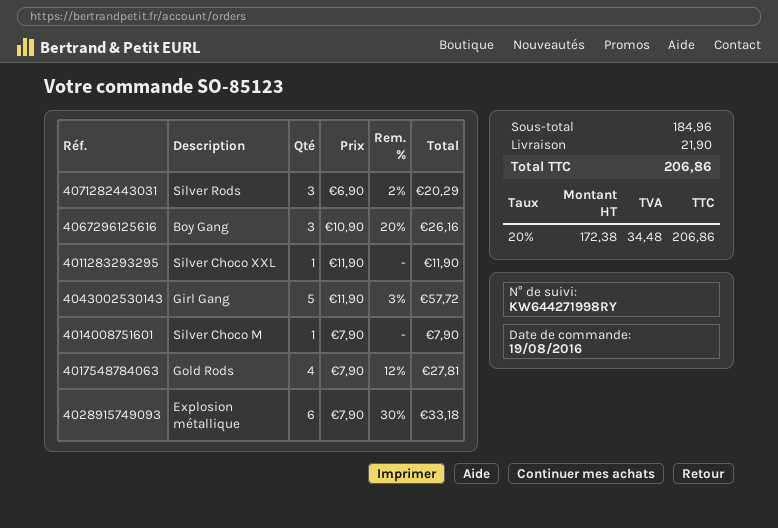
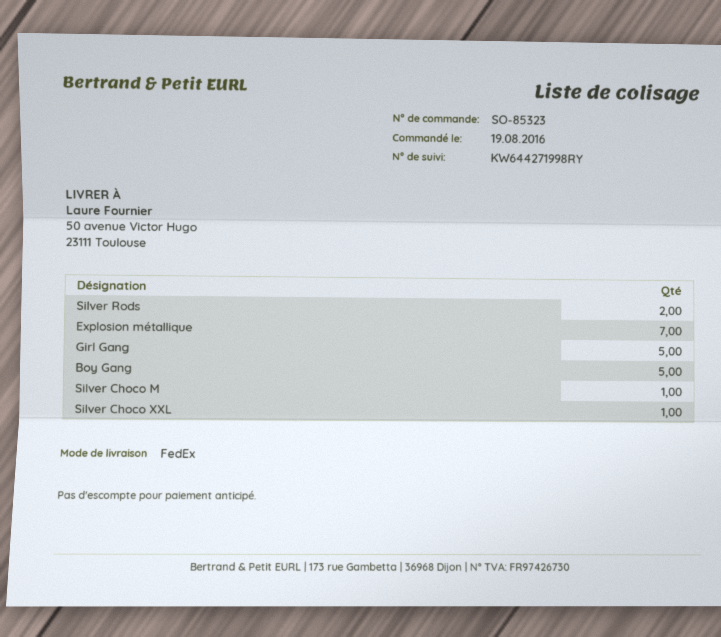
order number: SO-85123 -> SO-85323
Silver Rods: 3 -> 2
Boy Gang: 3 -> 5
Gold Rods: 4 -> none
Explosion métallique: 6 -> 7

